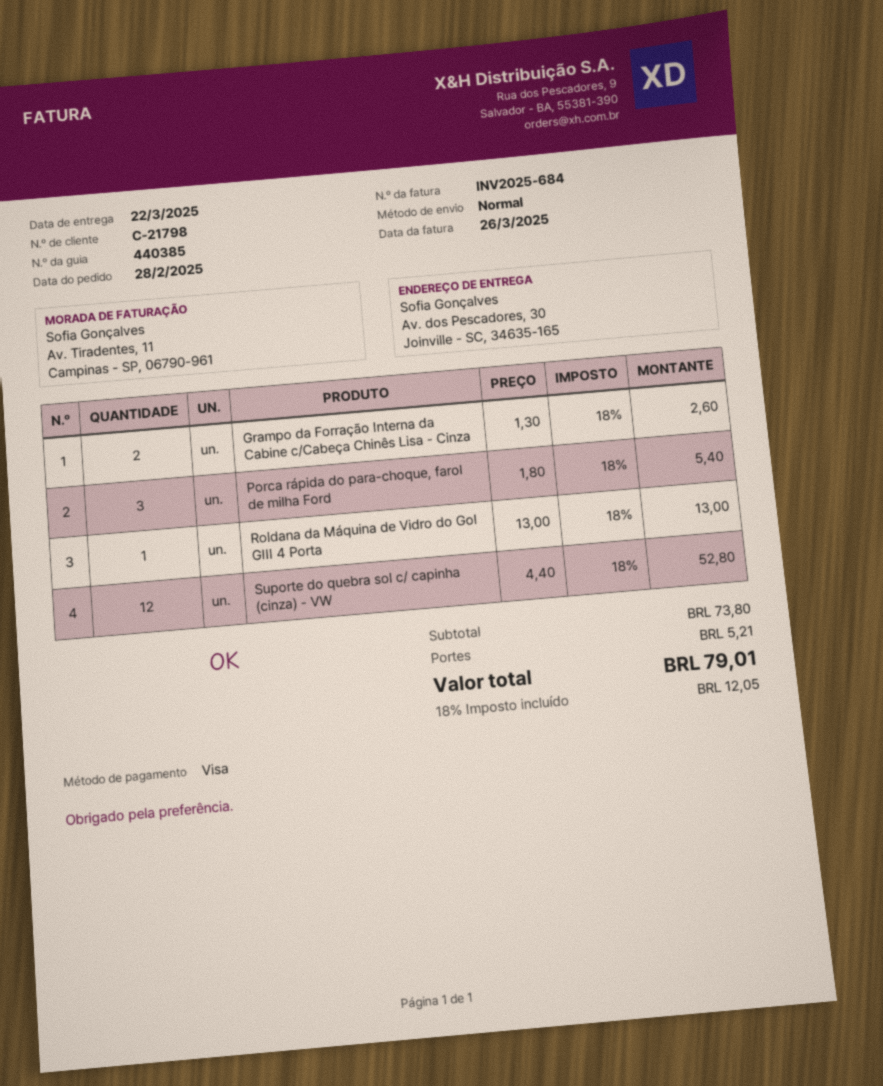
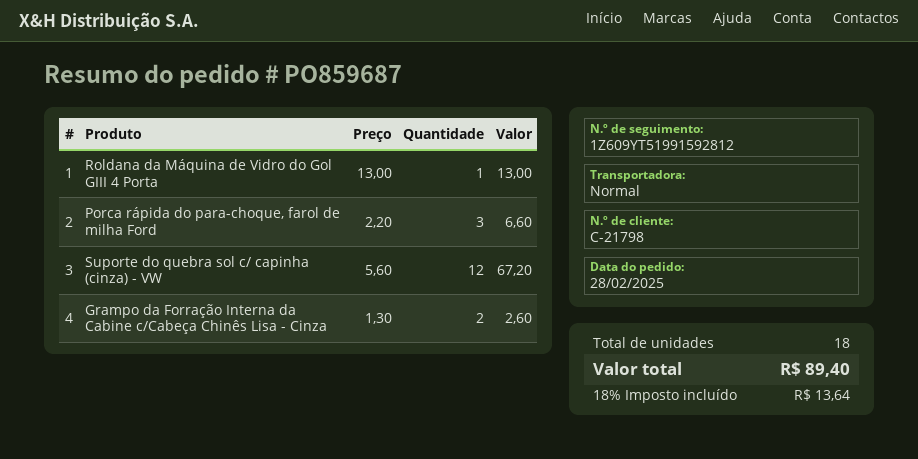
Porca rápida do para-choque, farol de milha Ford: 3 x 1.80 = 5.40 -> 3 x 2.20 = 6.60
Suporte do quebra sol c/ capinha (cinza) - VW: 12 x 4.40 = 52.80 -> 12 x 5.60 = 67.20
shipping: 5.21 -> none
tax: 18% = 12.05 -> 18% = 13.64
total: 79.01 -> 89.40

